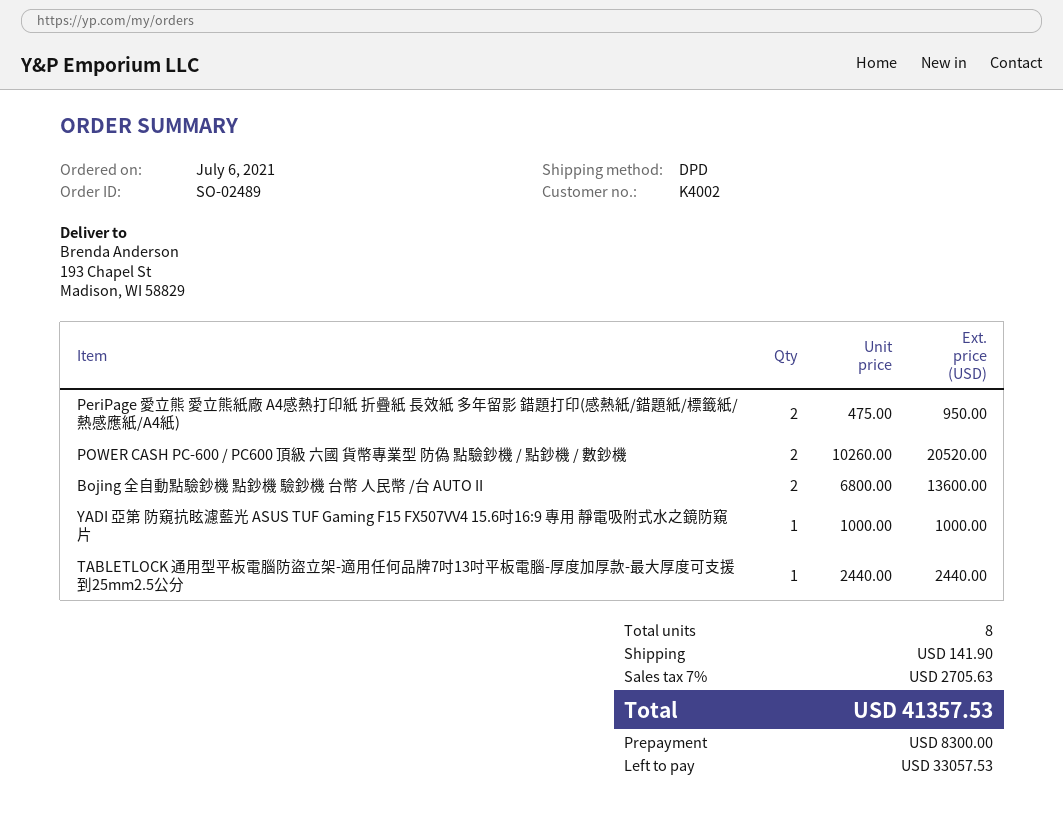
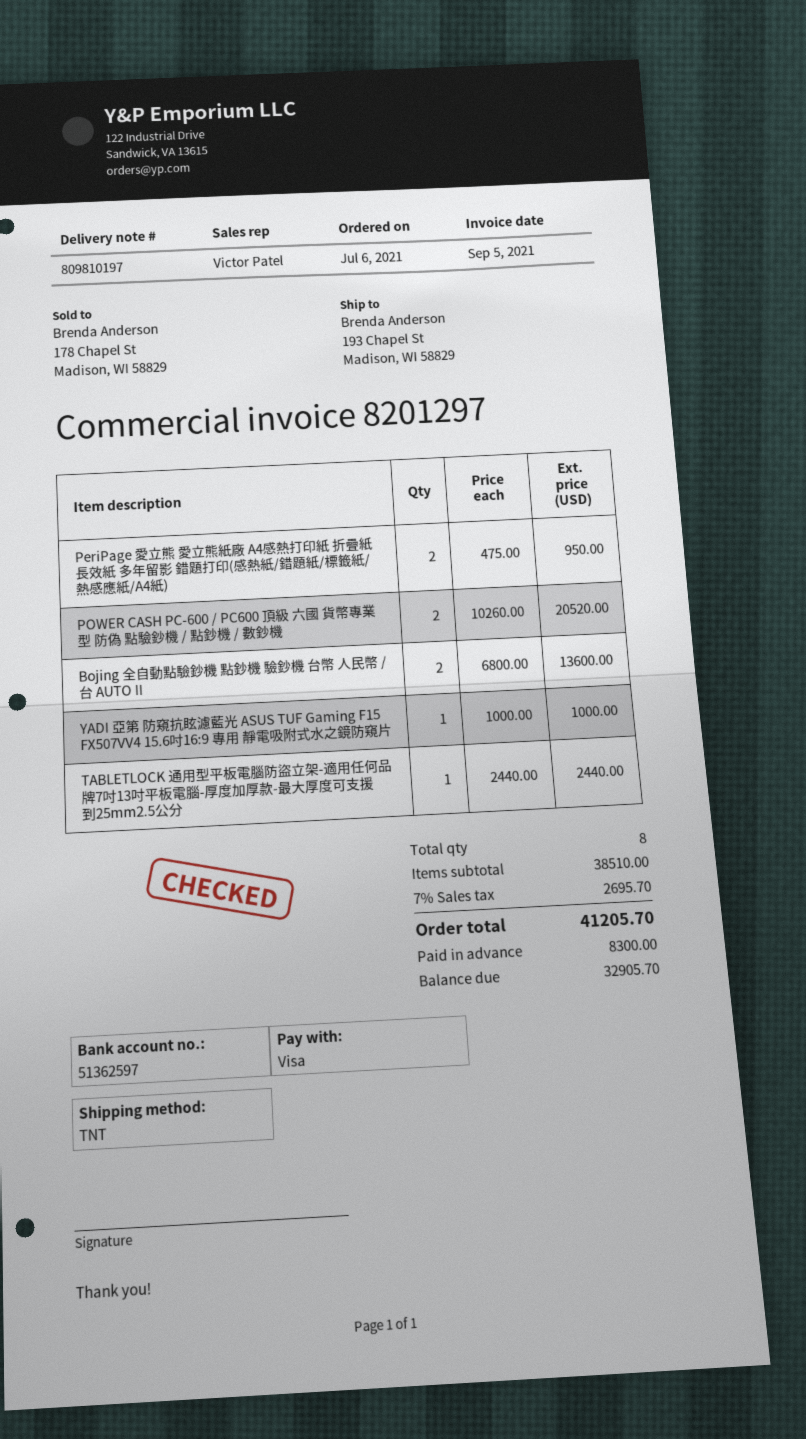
shipping method: DPD -> TNT
shipping: 141.90 -> none
tax: 7% = 2705.63 -> 7% = 2695.70
total: 41357.53 -> 41205.70
balance: 33057.53 -> 32905.70

